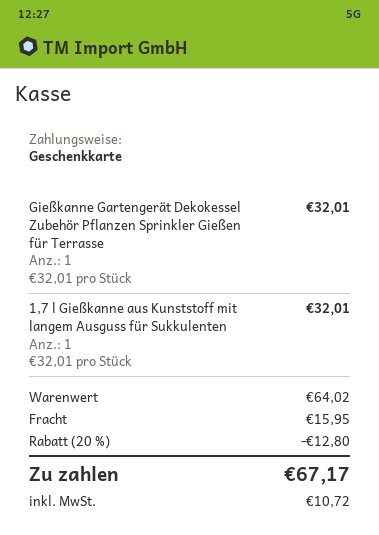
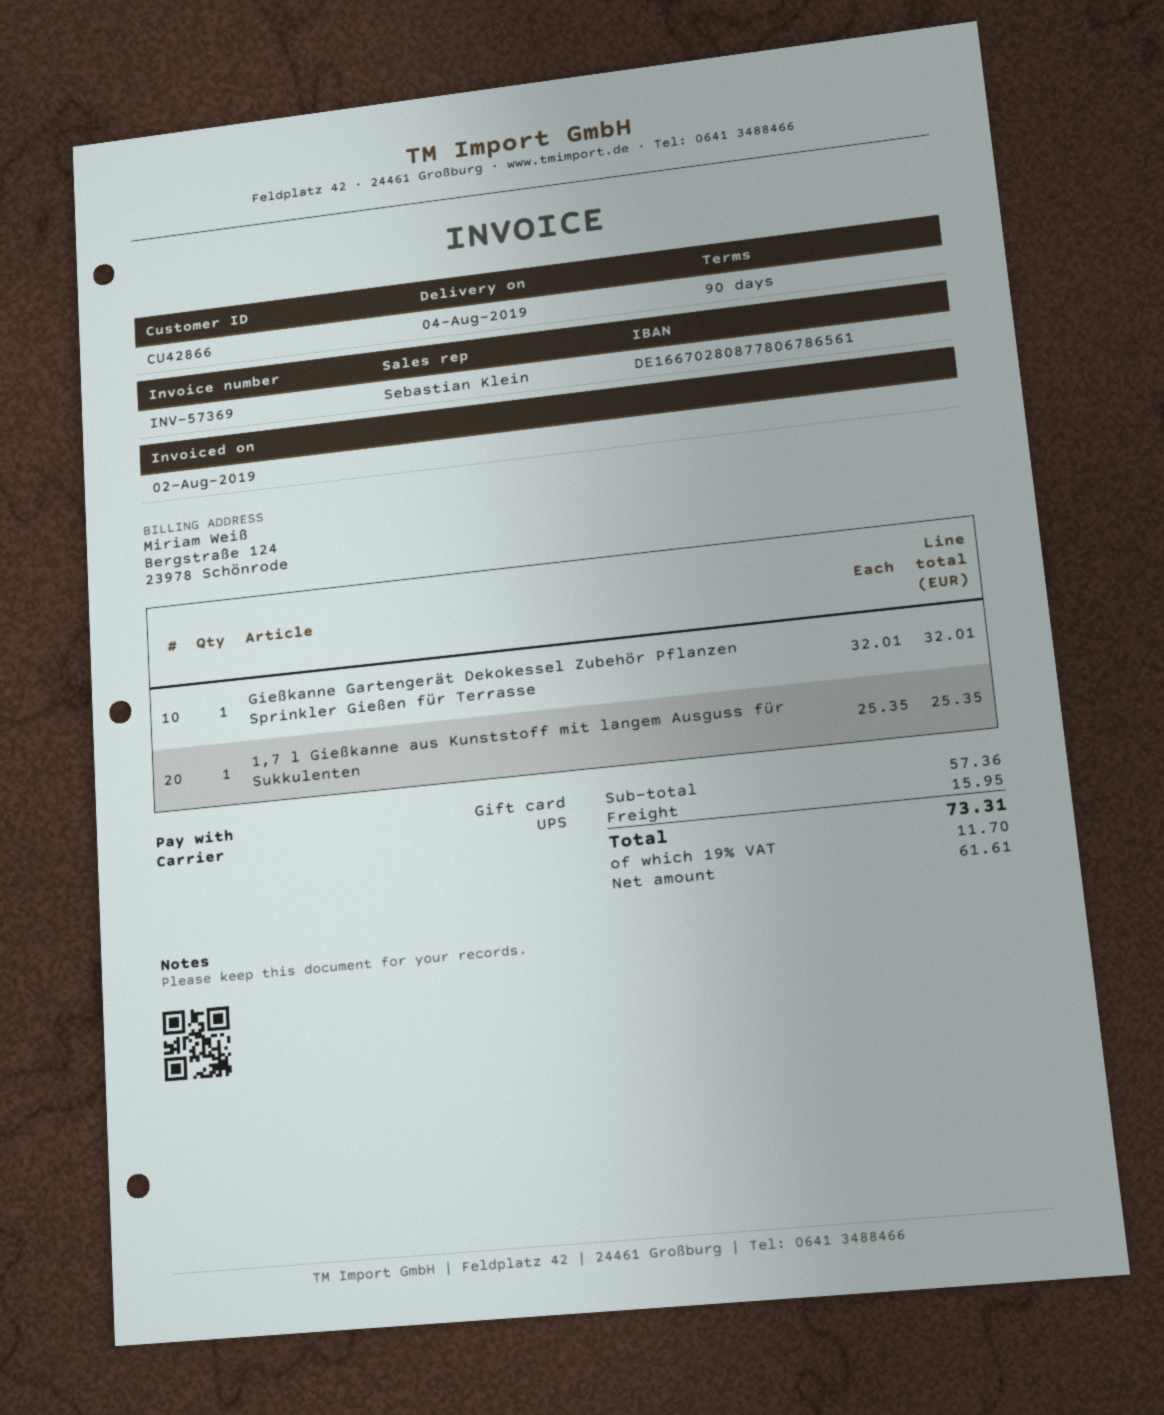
1,7 l Gießkanne aus Kunststoff mit langem Ausguss für Sukkulenten: 1 x 32.01 = 32.01 -> 1 x 25.35 = 25.35
subtotal: 64.02 -> 57.36
discount: 20% = 12.80 -> none
tax: 10.72 -> 11.70
total: 67.17 -> 73.31

